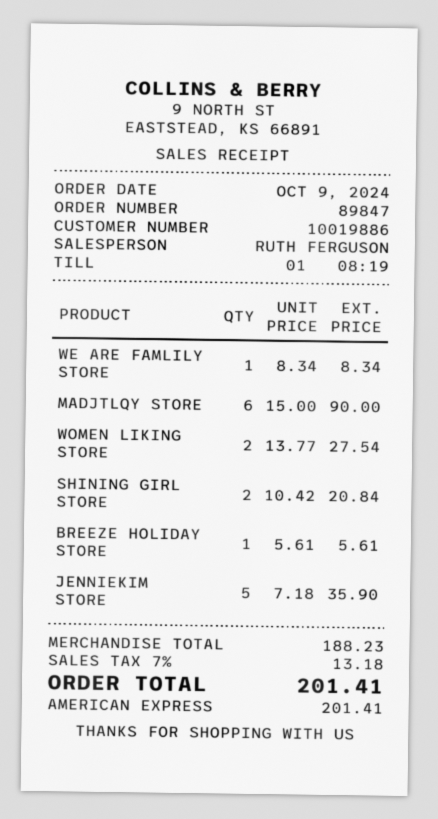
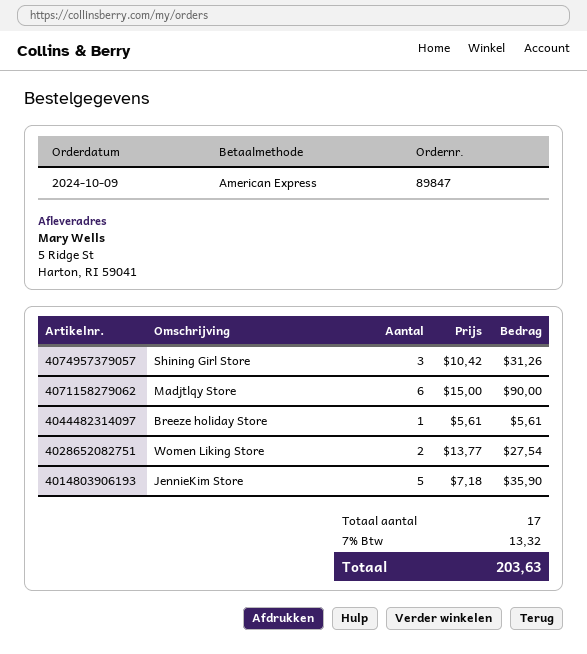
WE ARE FAMLILY STORE: 1 x 8.34 = 8.34 -> none
SHINING GIRL STORE: 2 x 10.42 = 20.84 -> 3 x 10.42 = 31.26
tax: 7% = 13.18 -> 7% = 13.32
total: 201.41 -> 203.63

